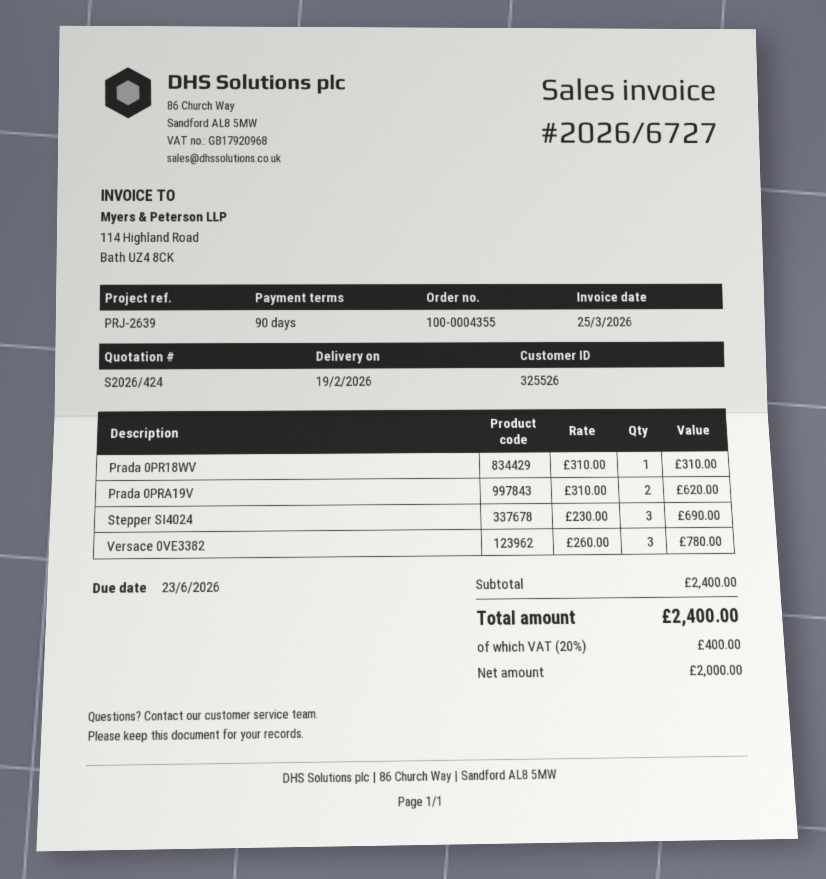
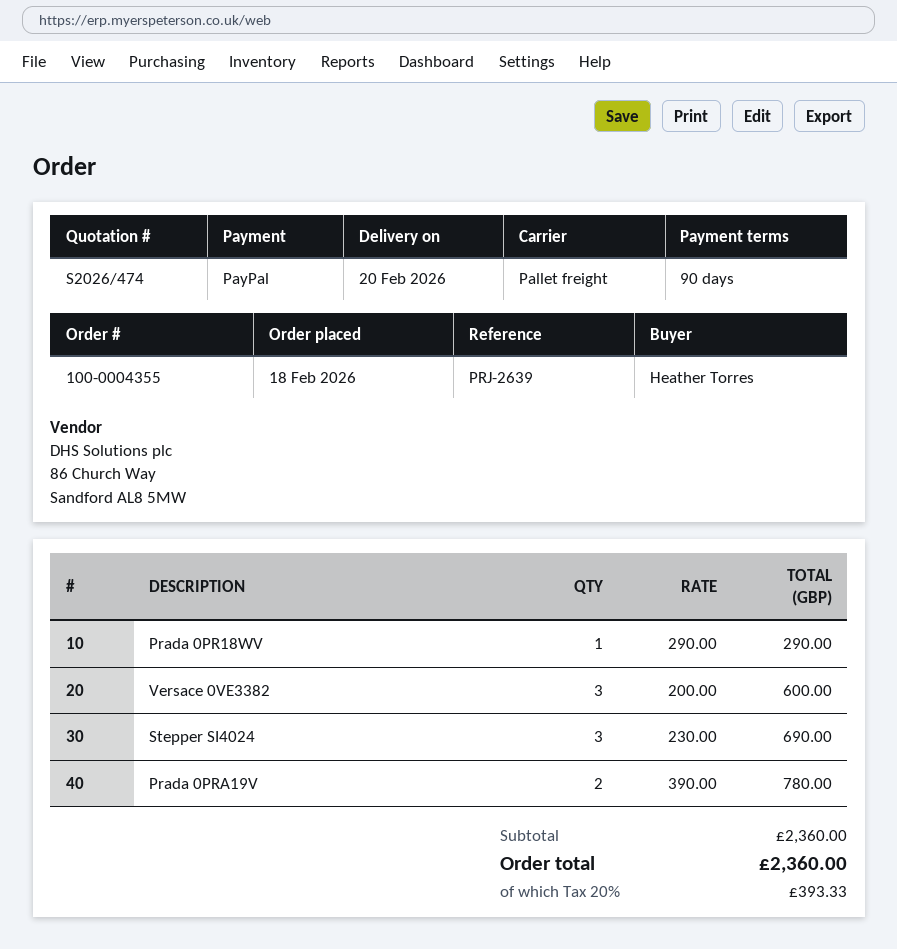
quote number: S2026/424 -> S2026/474
delivery date: 2026-02-19 -> 2026-02-20
Prada 0PR18WV: 1 x 310.00 = 310.00 -> 1 x 290.00 = 290.00
Prada 0PRA19V: 2 x 310.00 = 620.00 -> 2 x 390.00 = 780.00
Versace 0VE3382: 3 x 260.00 = 780.00 -> 3 x 200.00 = 600.00
subtotal: 2400.00 -> 2360.00
tax: 20% = 400.00 -> 20% = 393.33
total: 2400.00 -> 2360.00

